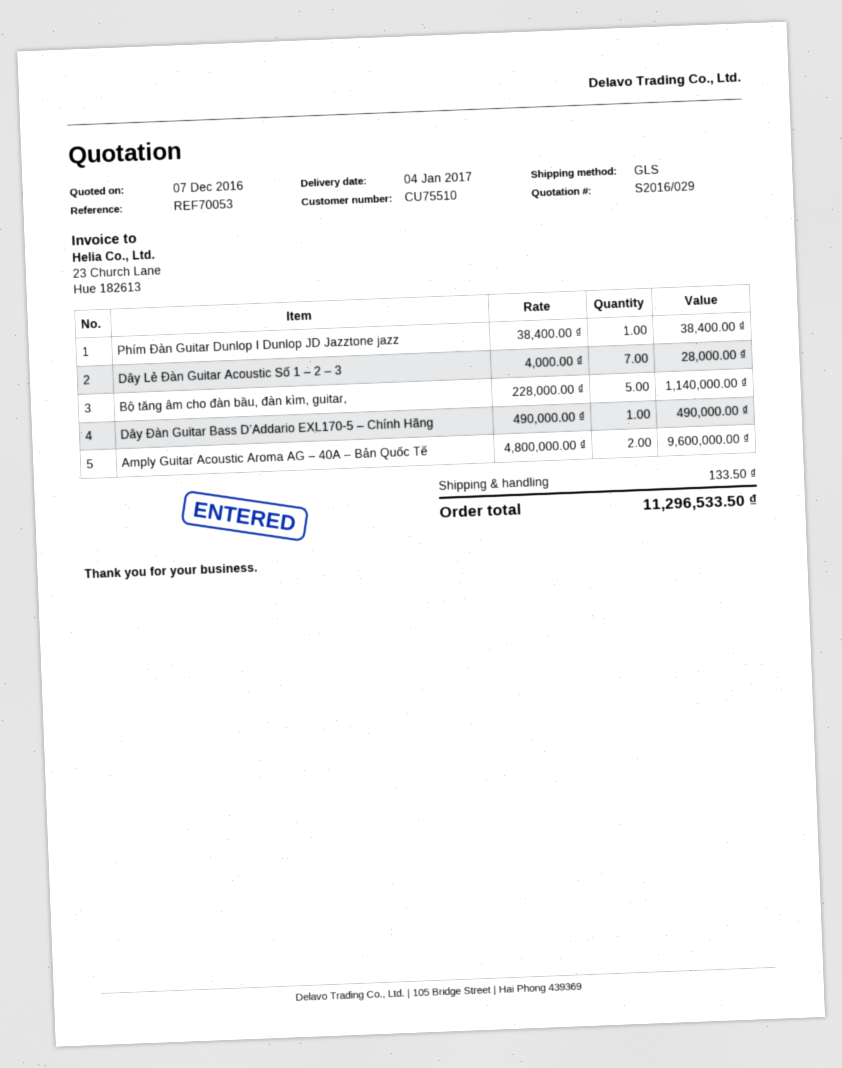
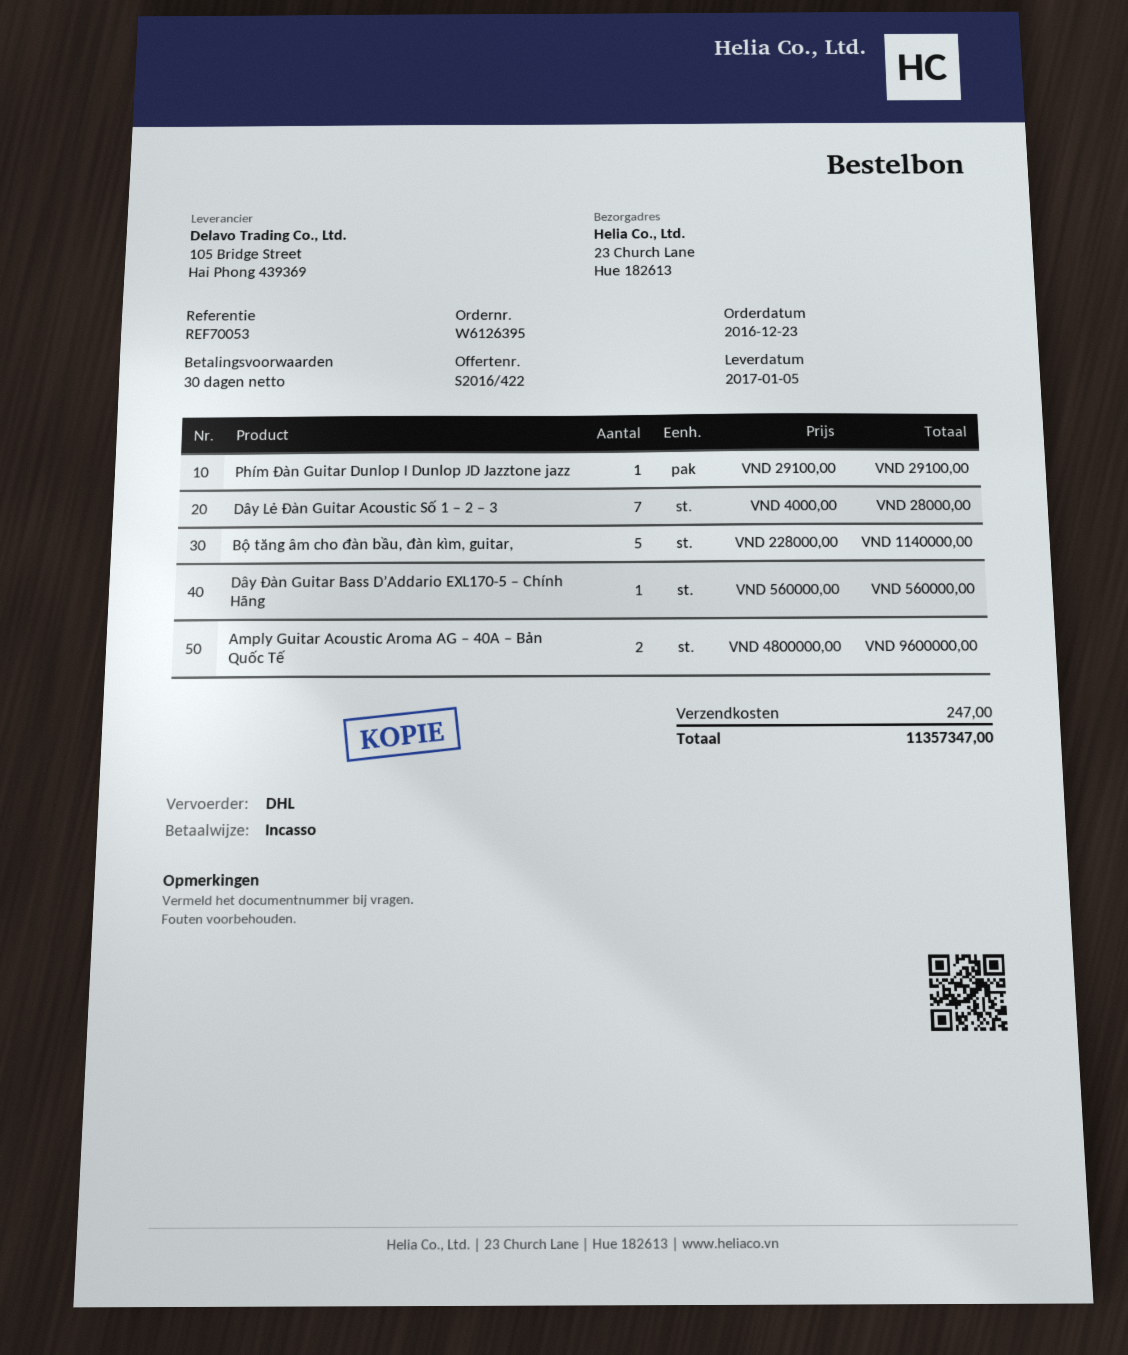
quote number: S2016/029 -> S2016/422
delivery date: 2017-01-04 -> 2017-01-05
shipping method: GLS -> DHL
Phím Đàn Guitar Dunlop I Dunlop JD Jazztone jazz: 1 x 38400.00 = 38400.00 -> 1 x 29100.00 = 29100.00
Dây Đàn Guitar Bass D’Addario EXL170-5 – Chính Hãng: 1 x 490000.00 = 490000.00 -> 1 x 560000.00 = 560000.00
shipping: 133.50 -> 247.00
total: 11296533.50 -> 11357347.00

